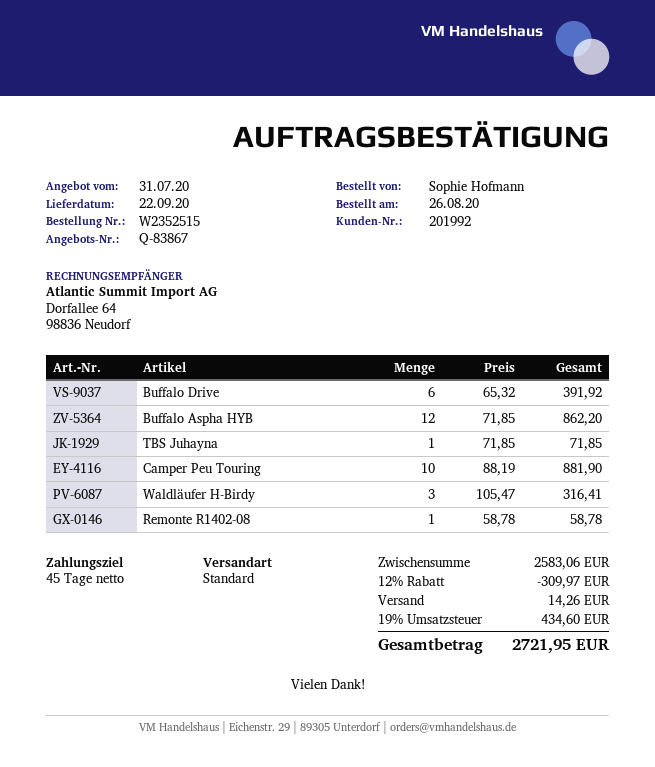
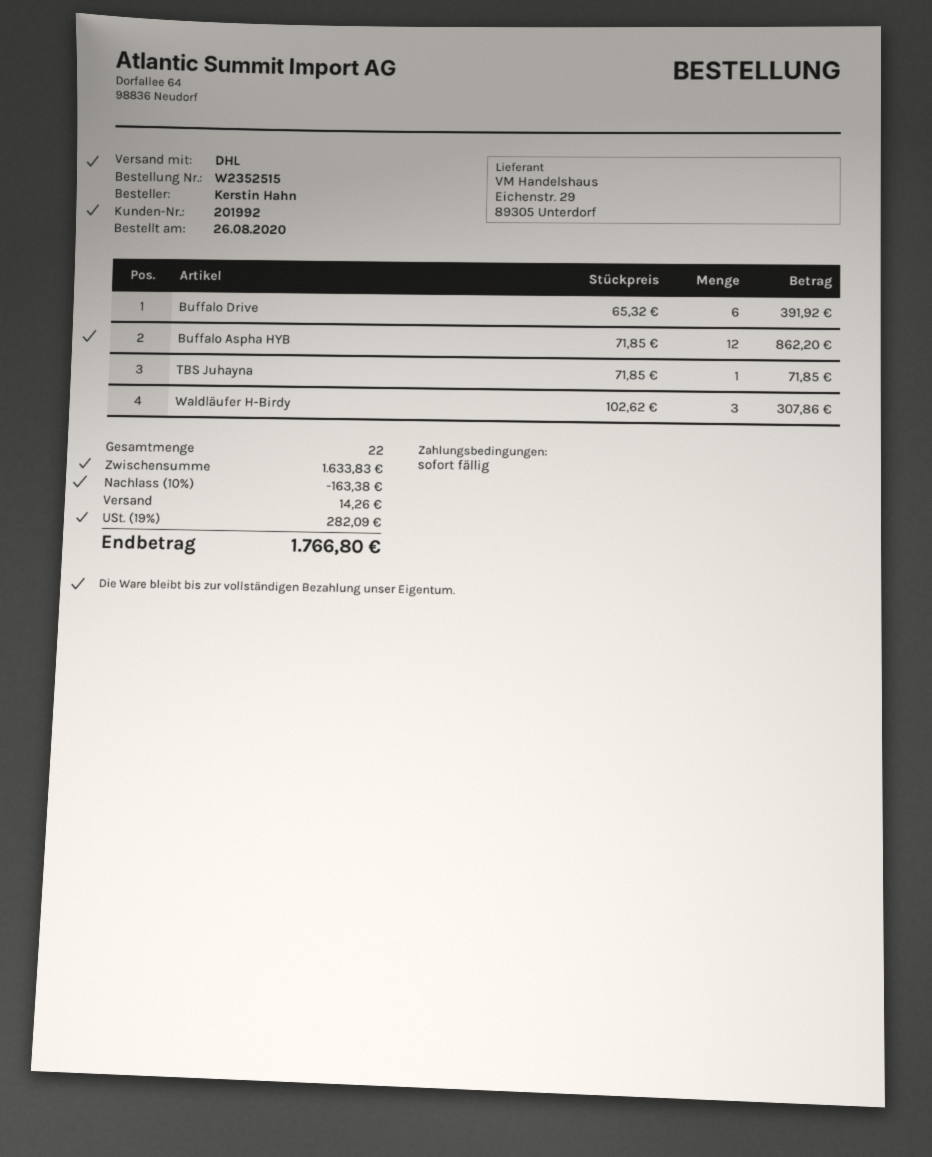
payment terms: 45 days -> on receipt
ordered by: Sophie Hofmann -> Kerstin Hahn
shipping method: standard -> DHL
Camper Peu Touring: 10 x 88.19 = 881.90 -> none
Waldläufer H-Birdy: 3 x 105.47 = 316.41 -> 3 x 102.62 = 307.86
Remonte R1402-08: 1 x 58.78 = 58.78 -> none
subtotal: 2583.06 -> 1633.83
discount: 12% = 309.97 -> 10% = 163.38
tax: 19% = 434.60 -> 19% = 282.09
total: 2721.95 -> 1766.80

